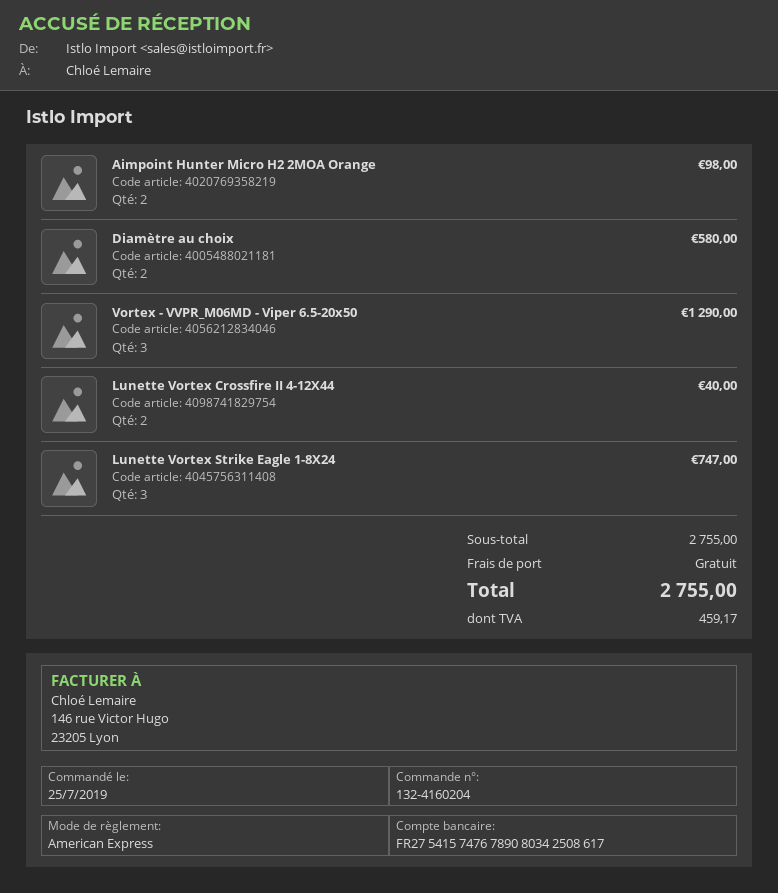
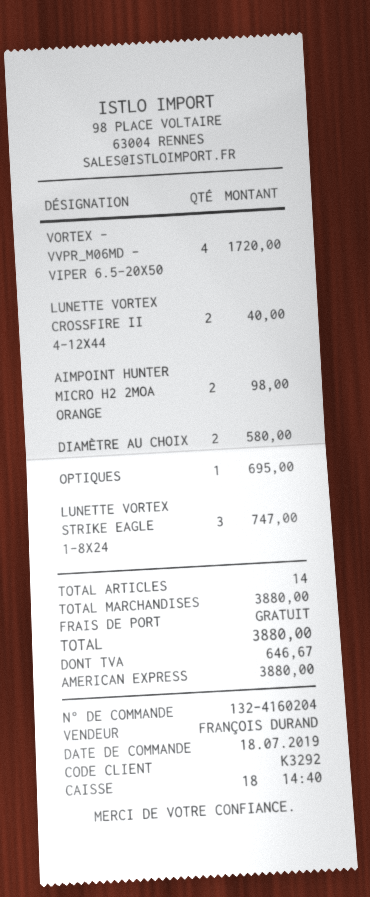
order date: 2019-07-25 -> 2019-07-18
Vortex - VVPR_M06MD - Viper 6.5-20x50: 3 for 1290.00 -> 4 for 1720.00
OPTIQUES: none -> 1 for 695.00
subtotal: 2755.00 -> 3880.00
tax: 459.17 -> 646.67
total: 2755.00 -> 3880.00

